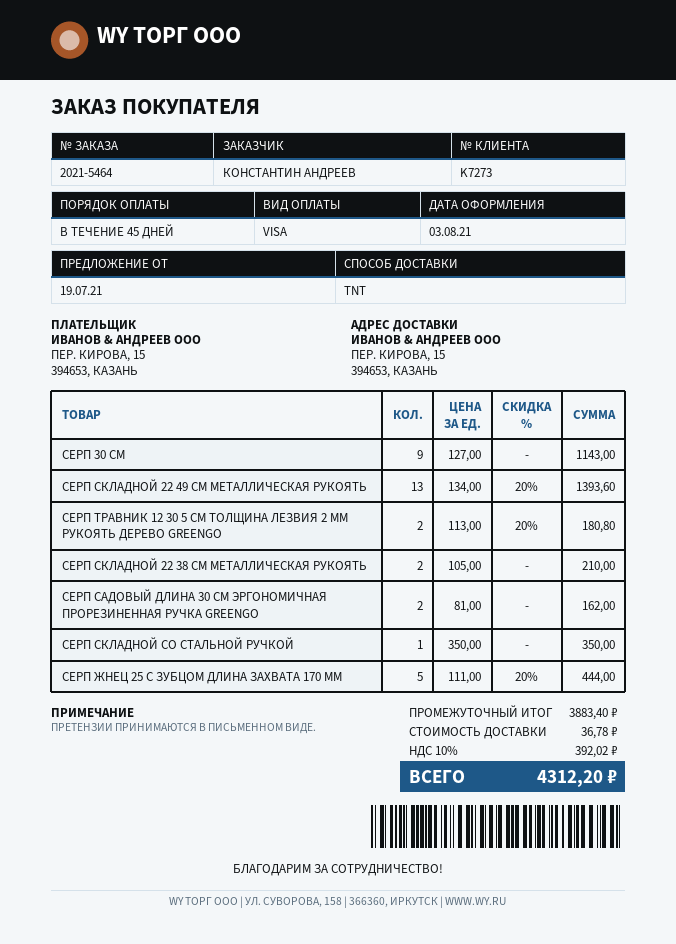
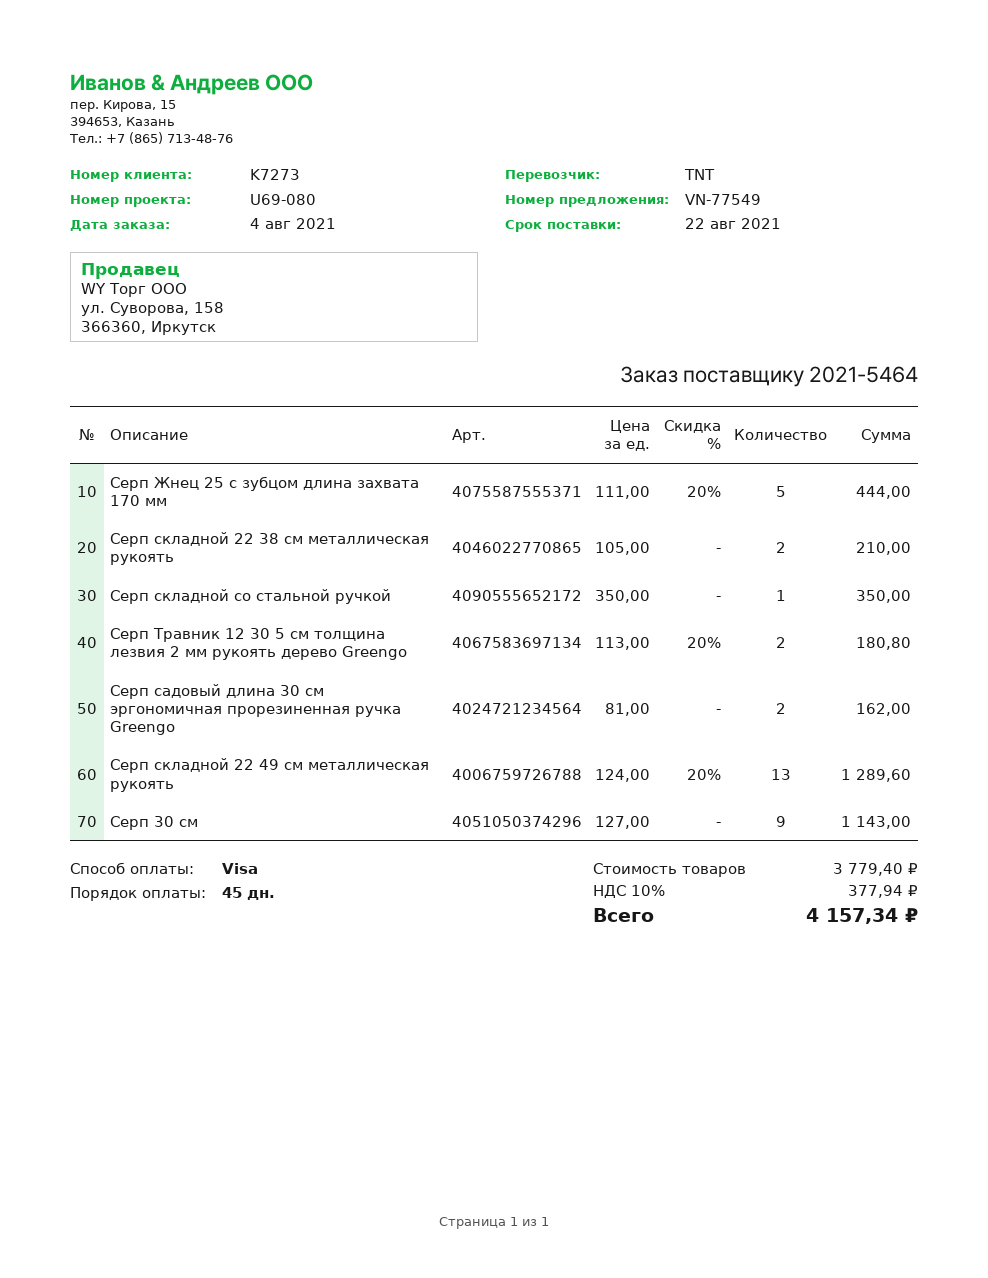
order date: 2021-08-03 -> 2021-08-04
СЕРП СКЛАДНОЙ 22 49 СМ МЕТАЛЛИЧЕСКАЯ РУКОЯТЬ: 13 x 134.00 - 20% = 1393.60 -> 13 x 124.00 - 20% = 1289.60
subtotal: 3883.40 -> 3779.40
shipping: 36.78 -> none
tax: 10% = 392.02 -> 10% = 377.94
total: 4312.20 -> 4157.34

